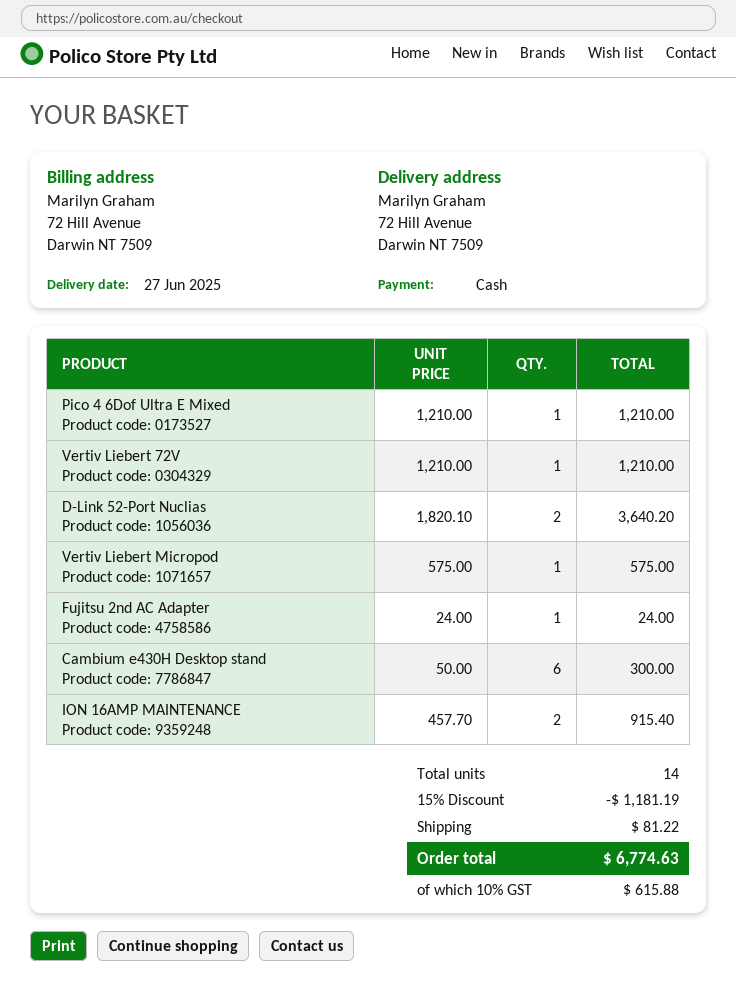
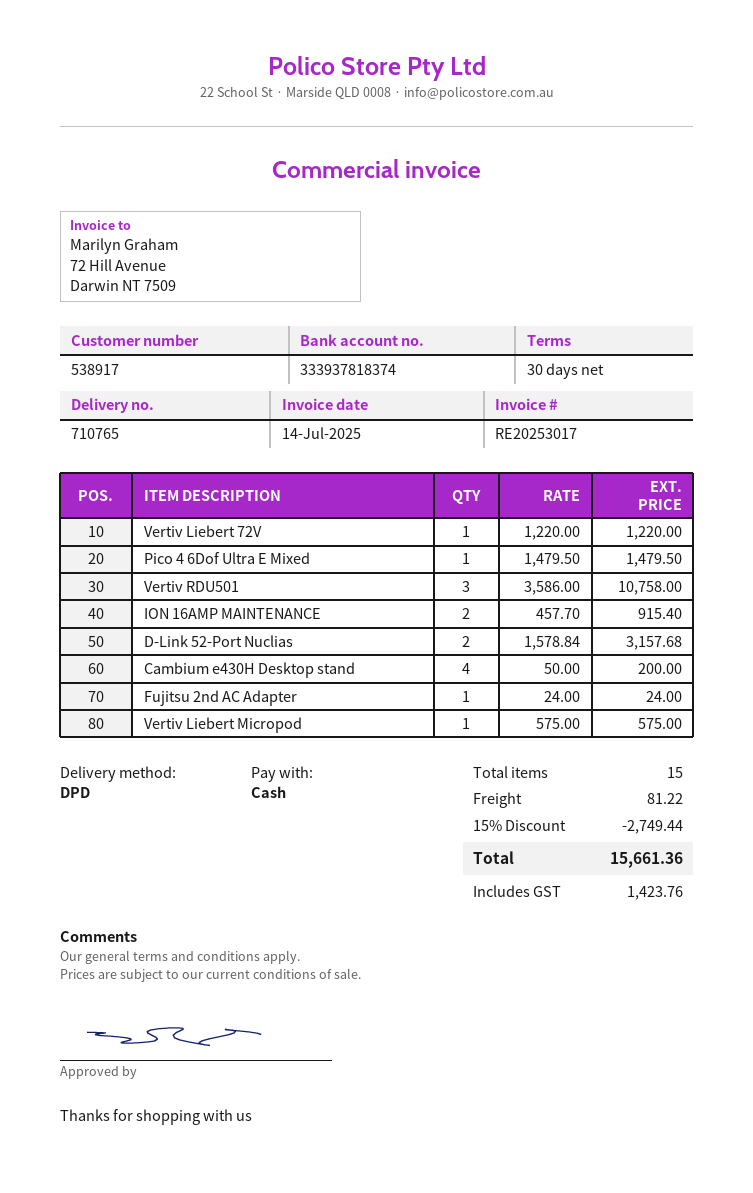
Pico 4 6Dof Ultra E Mixed: 1 x 1210.00 = 1210.00 -> 1 x 1479.50 = 1479.50
Vertiv Liebert 72V: 1 x 1210.00 = 1210.00 -> 1 x 1220.00 = 1220.00
D-Link 52-Port Nuclias: 2 x 1820.10 = 3640.20 -> 2 x 1578.84 = 3157.68
Cambium e430H Desktop stand: 6 x 50.00 = 300.00 -> 4 x 50.00 = 200.00
Vertiv RDU501: none -> 3 x 3586.00 = 10758.00
total quantity: 14 -> 15
discount: 15% = 1181.19 -> 15% = 2749.44
tax: 615.88 -> 1423.76
total: 6774.63 -> 15661.36

